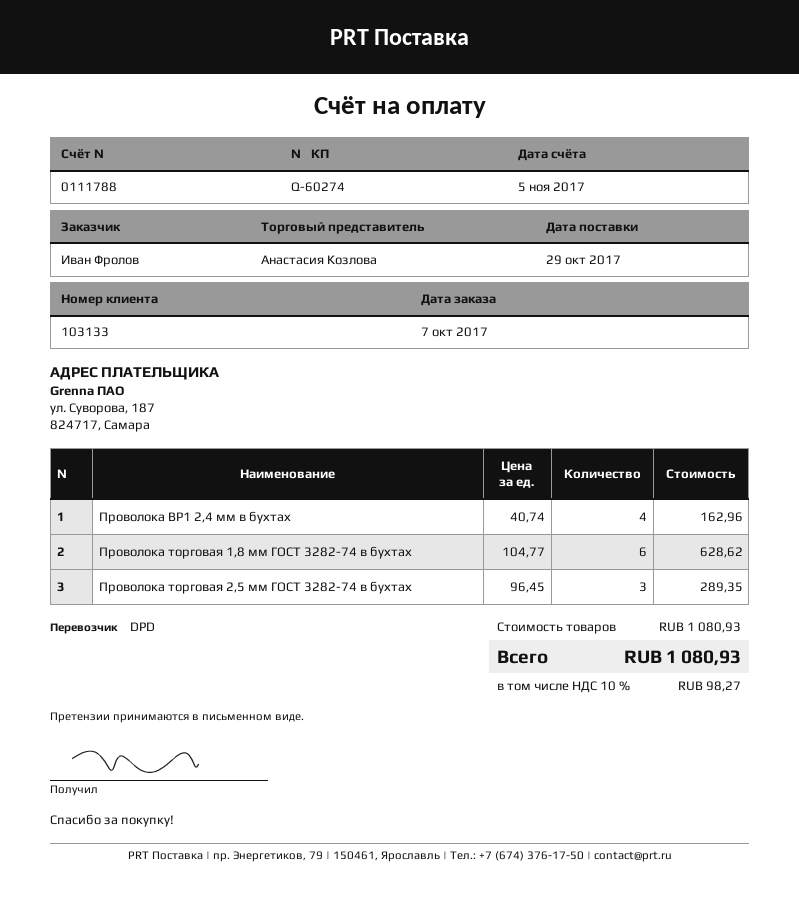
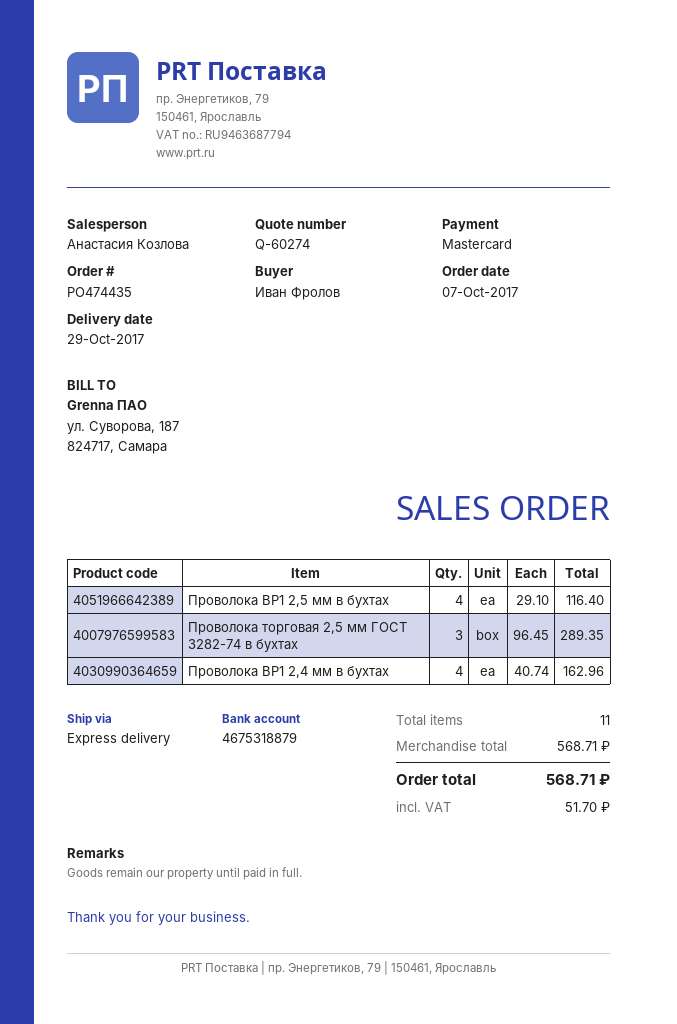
shipping method: DPD -> express
Проволока торговая 1,8 мм ГОСТ 3282-74 в бухтах: 6 x 104.77 = 628.62 -> none
Проволока ВР1 2,5 мм в бухтах: none -> 4 x 29.10 = 116.40
subtotal: 1080.93 -> 568.71
tax: 98.27 -> 51.70
total: 1080.93 -> 568.71

